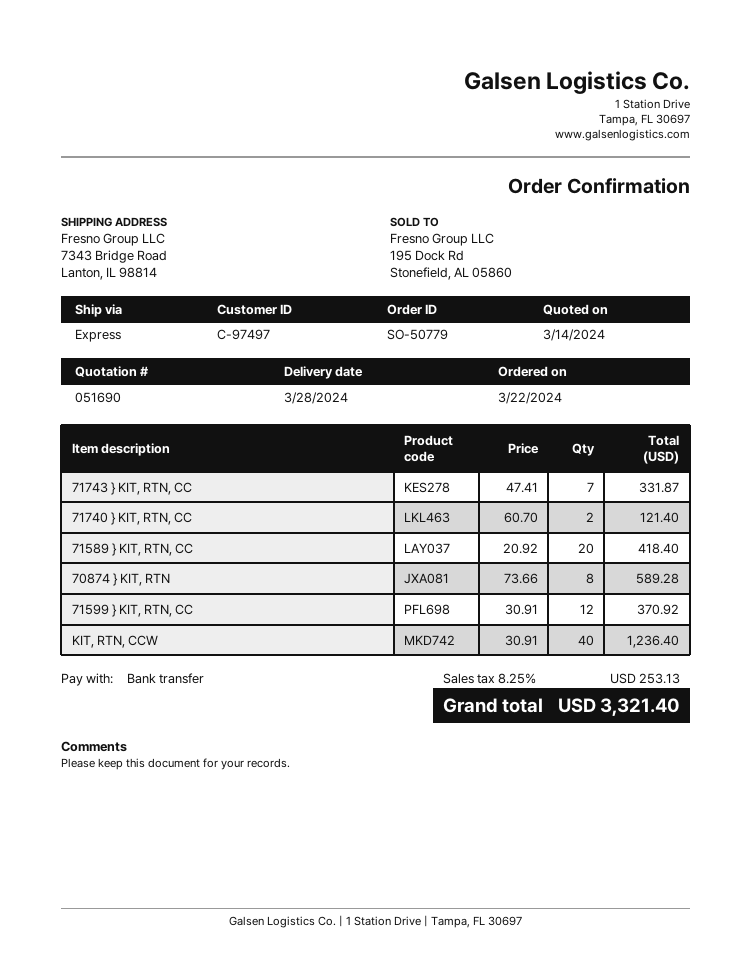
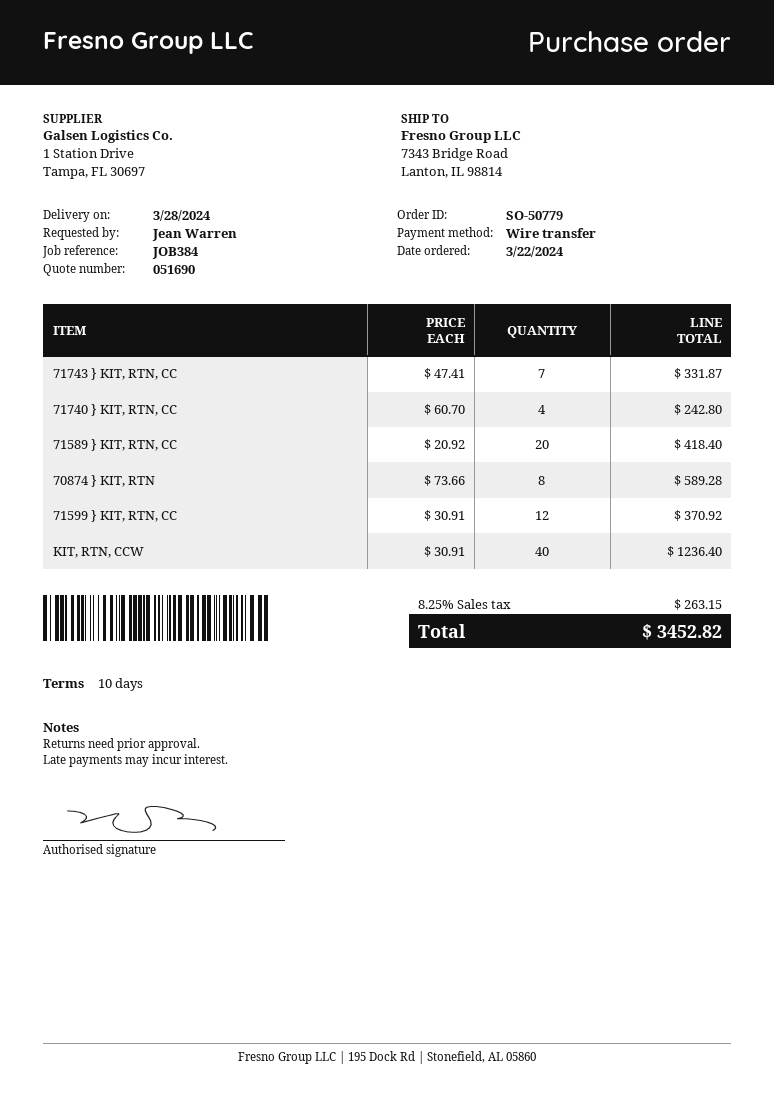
71740 } KIT, RTN, CC: 2 x 60.70 = 121.40 -> 4 x 60.70 = 242.80
tax: 8.25% = 253.13 -> 8.25% = 263.15
total: 3321.40 -> 3452.82

